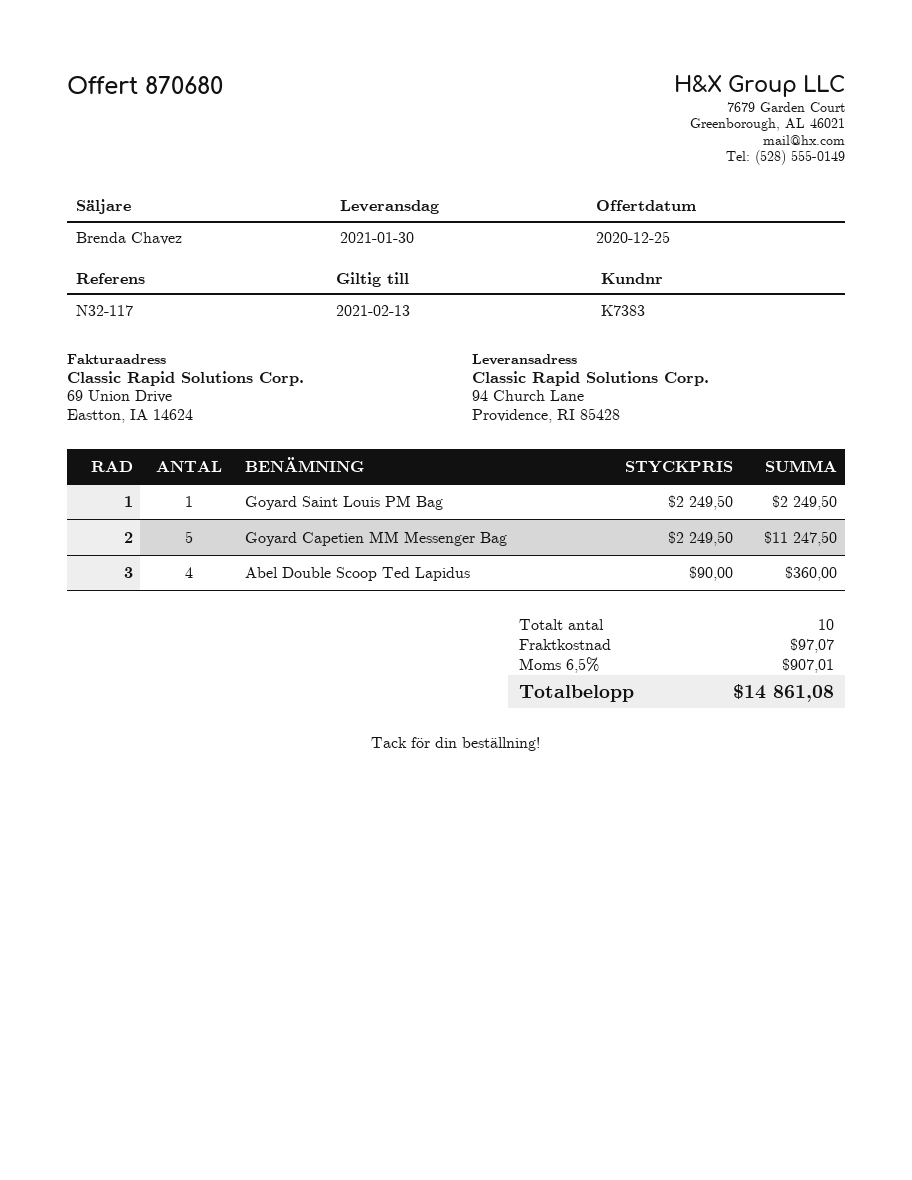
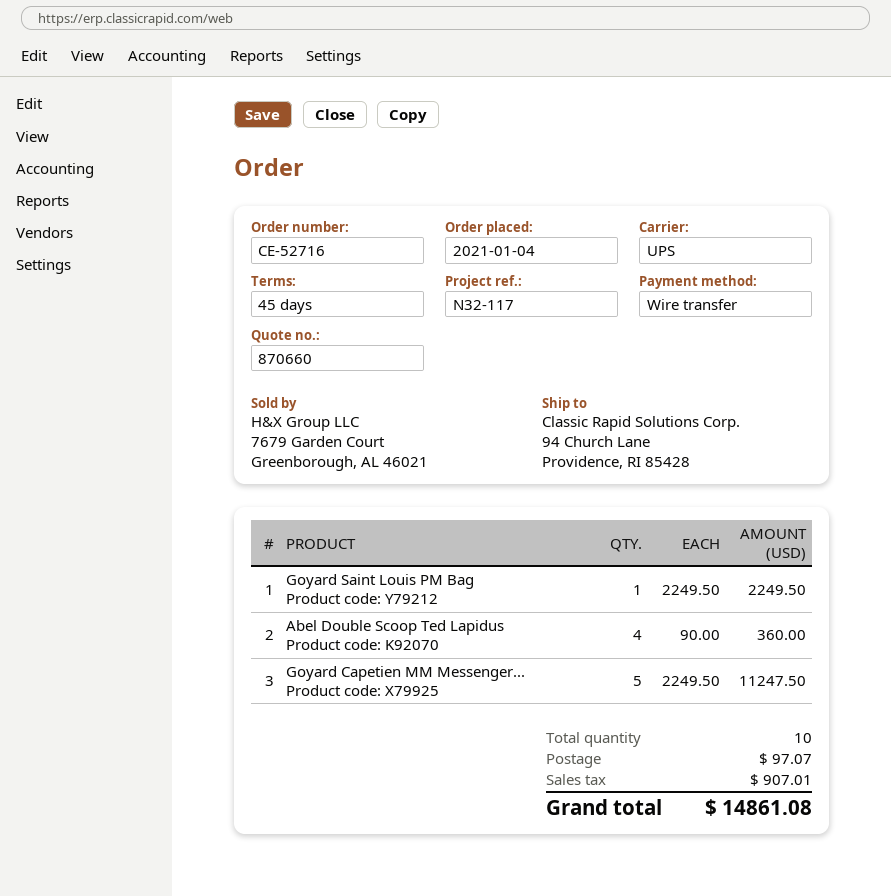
quote number: 870680 -> 870660

